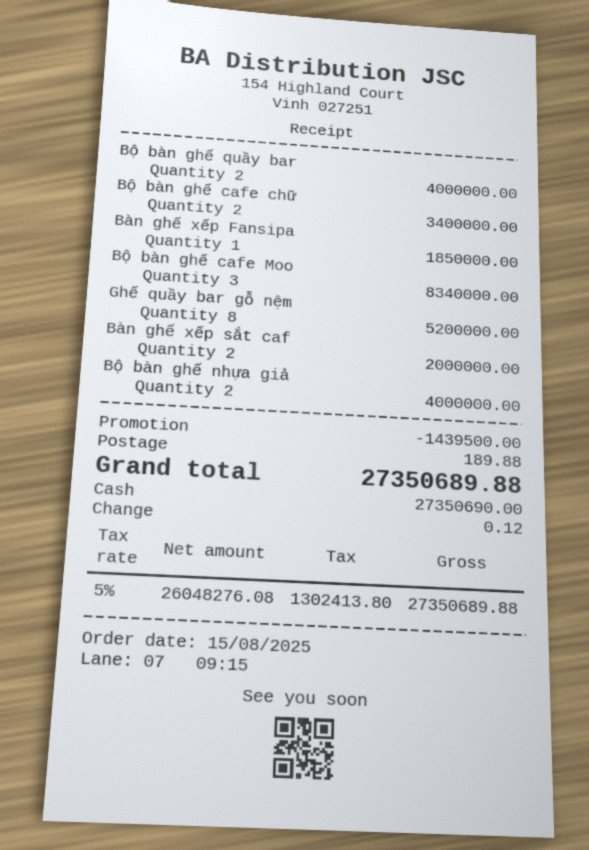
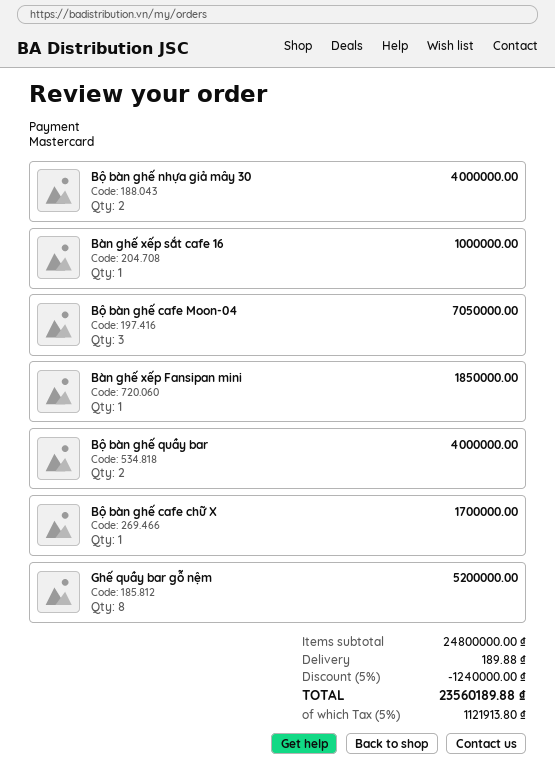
payment method: cash -> Mastercard
Bộ bàn ghế cafe chữ: 2 for 3400000.00 -> 1 for 1700000.00
Bộ bàn ghế cafe Moo: 3 for 8340000.00 -> 3 for 7050000.00
Bàn ghế xếp sắt caf: 2 for 2000000.00 -> 1 for 1000000.00
discount: 1439500.00 -> 1240000.00
tax: 5% = 1302413.80 -> 5% = 1121913.80
total: 27350689.88 -> 23560189.88

